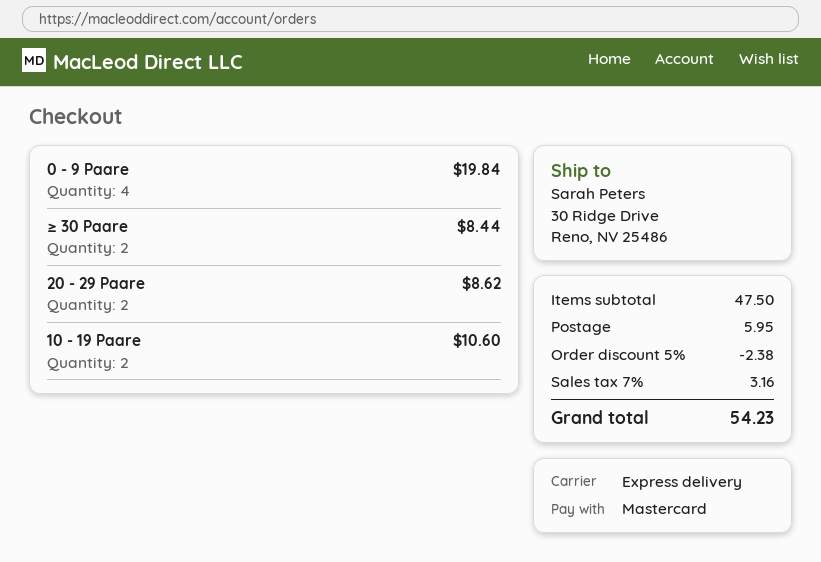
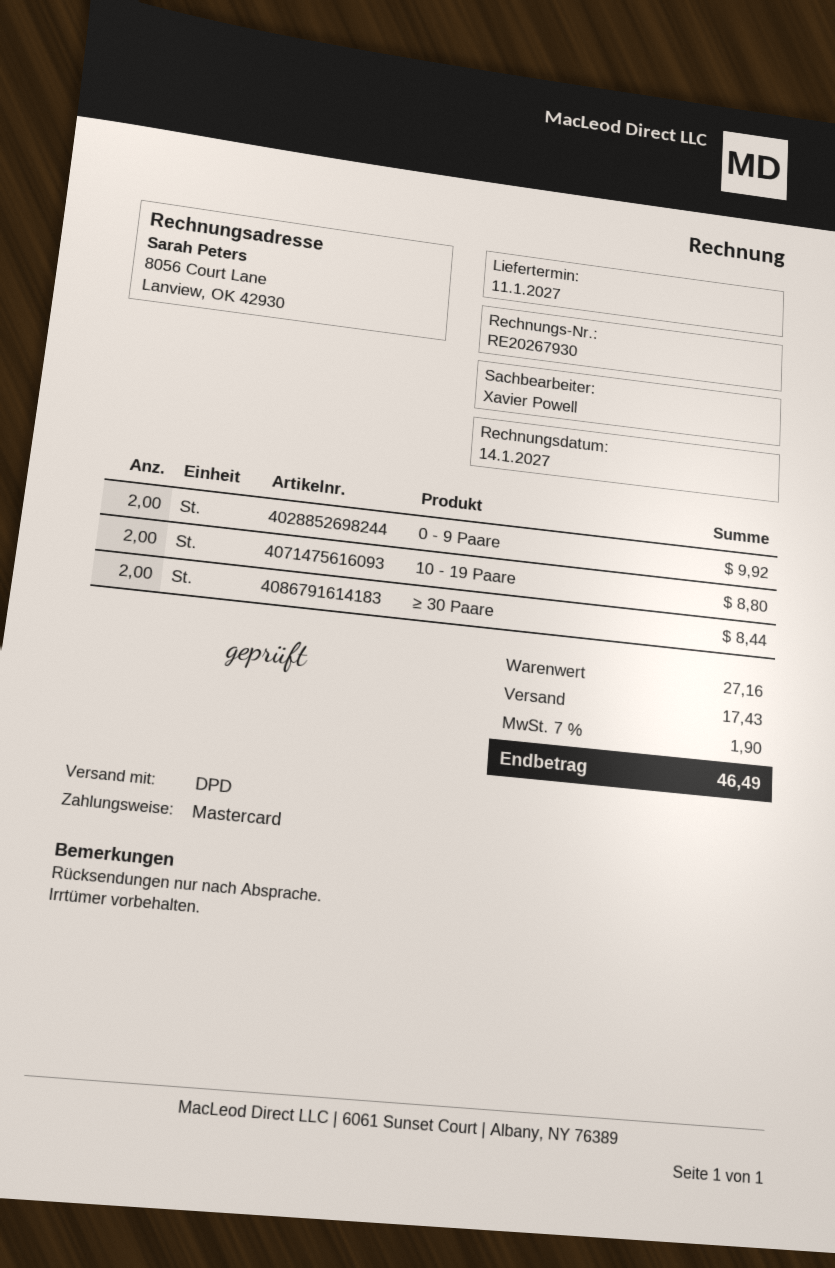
shipping method: express -> DPD
0 - 9 Paare: 4 for 19.84 -> 2 for 9.92
20 - 29 Paare: 2 for 8.62 -> none
10 - 19 Paare: 2 for 10.60 -> 2 for 8.80
subtotal: 47.50 -> 27.16
discount: 5% = 2.38 -> none
shipping: 5.95 -> 17.43
tax: 7% = 3.16 -> 7% = 1.90
total: 54.23 -> 46.49

